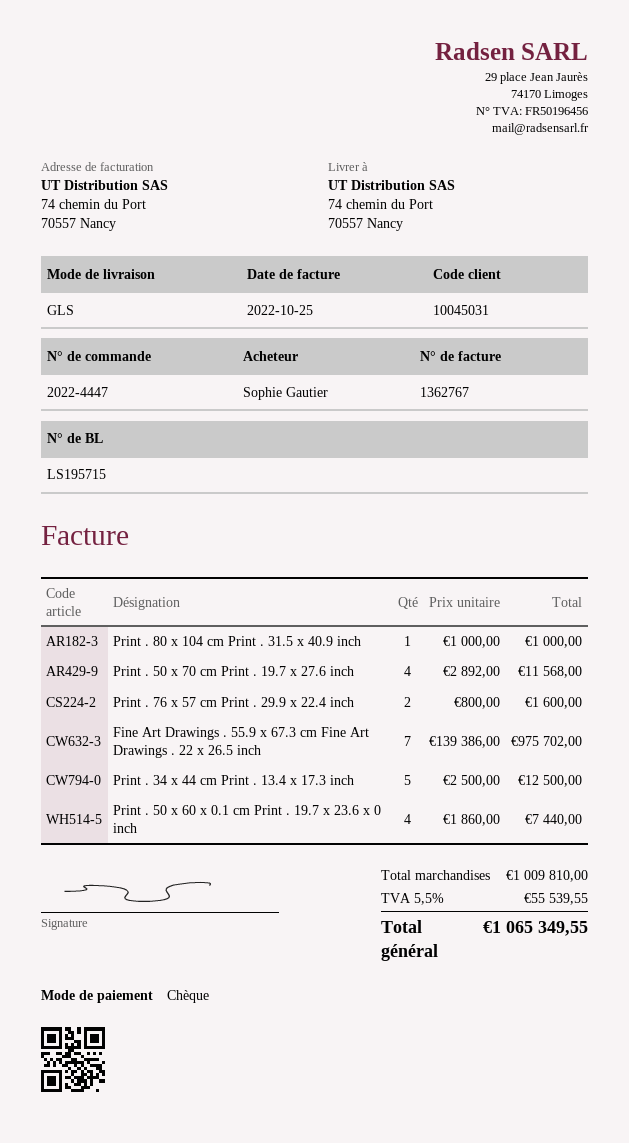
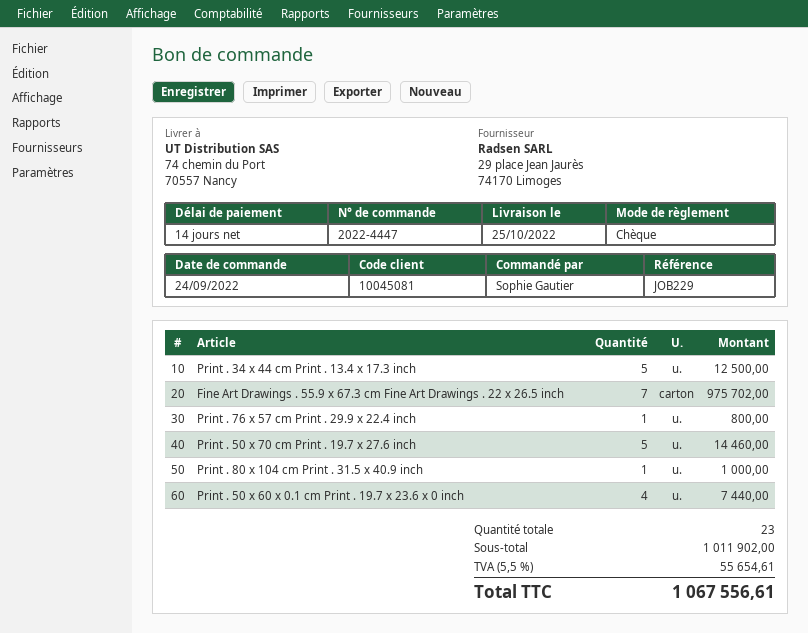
customer number: 10045031 -> 10045081
Print . 50 x 70 cm Print . 19.7 x 27.6 inch: 4 for 11568.00 -> 5 for 14460.00
Print . 76 x 57 cm Print . 29.9 x 22.4 inch: 2 for 1600.00 -> 1 for 800.00
subtotal: 1009810.00 -> 1011902.00
tax: 5.5% = 55539.55 -> 5.5% = 55654.61
total: 1065349.55 -> 1067556.61

